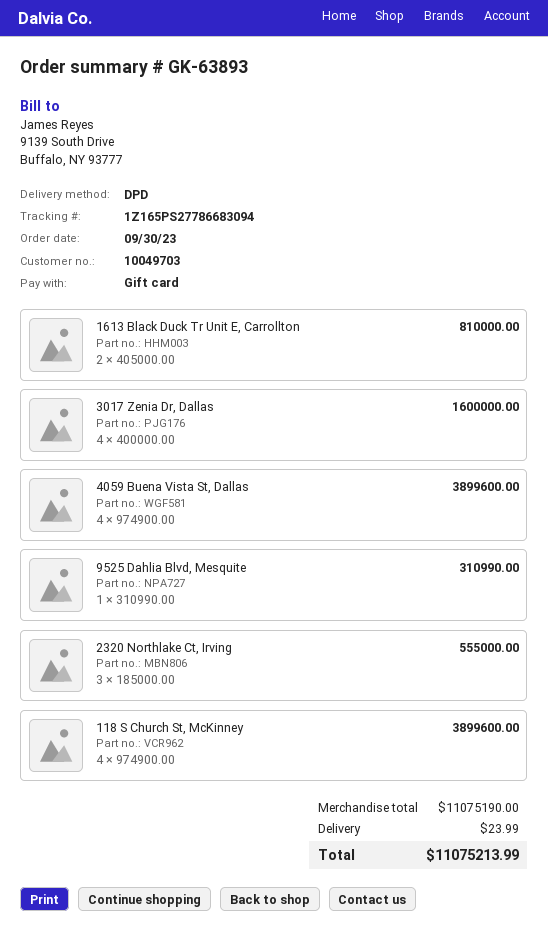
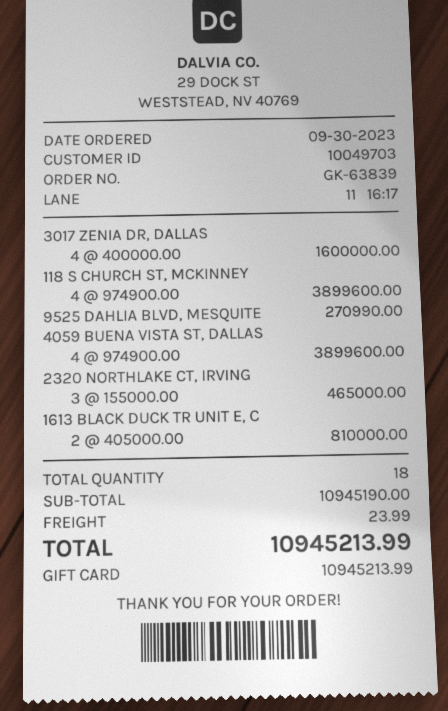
order number: GK-63893 -> GK-63839
9525 Dahlia Blvd, Mesquite: 1 x 310990.00 = 310990.00 -> 1 x 270990.00 = 270990.00
2320 Northlake Ct, Irving: 3 x 185000.00 = 555000.00 -> 3 x 155000.00 = 465000.00
subtotal: 11075190.00 -> 10945190.00
total: 11075213.99 -> 10945213.99

